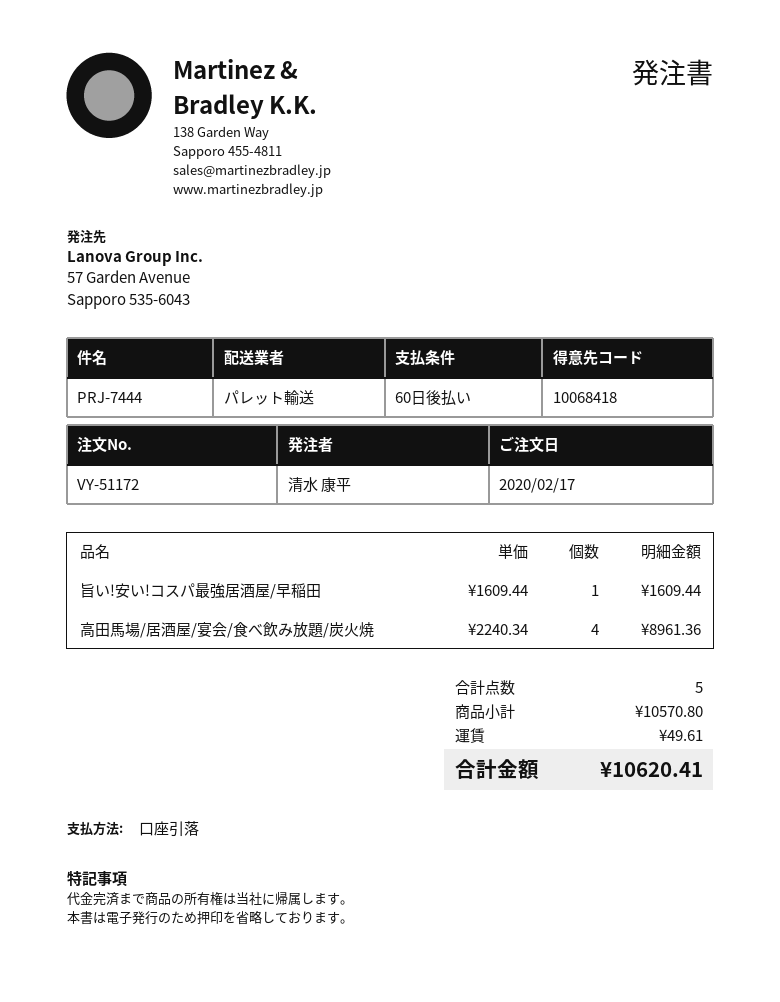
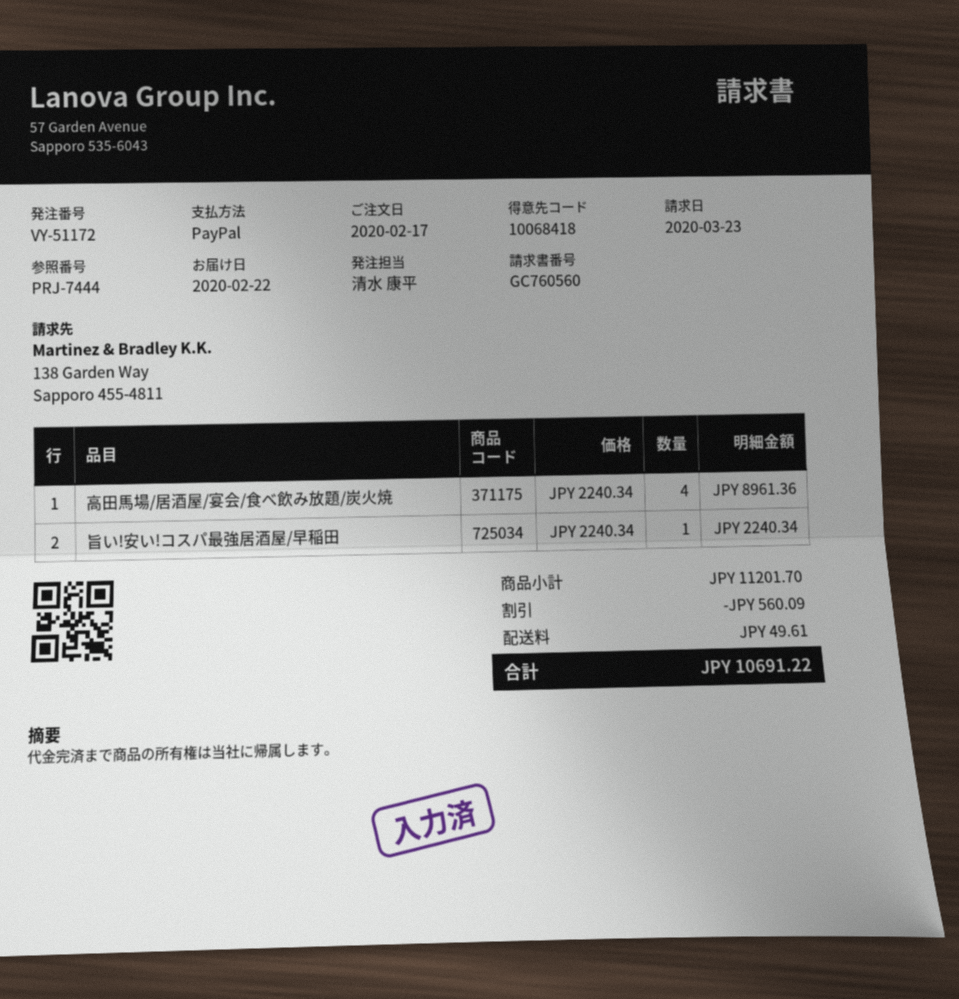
payment method: direct debit -> PayPal
旨い!安い!コスパ最強居酒屋/早稲田: 1 x 1609.44 = 1609.44 -> 1 x 2240.34 = 2240.34
subtotal: 10570.80 -> 11201.70
discount: none -> 560.09
total: 10620.41 -> 10691.22

